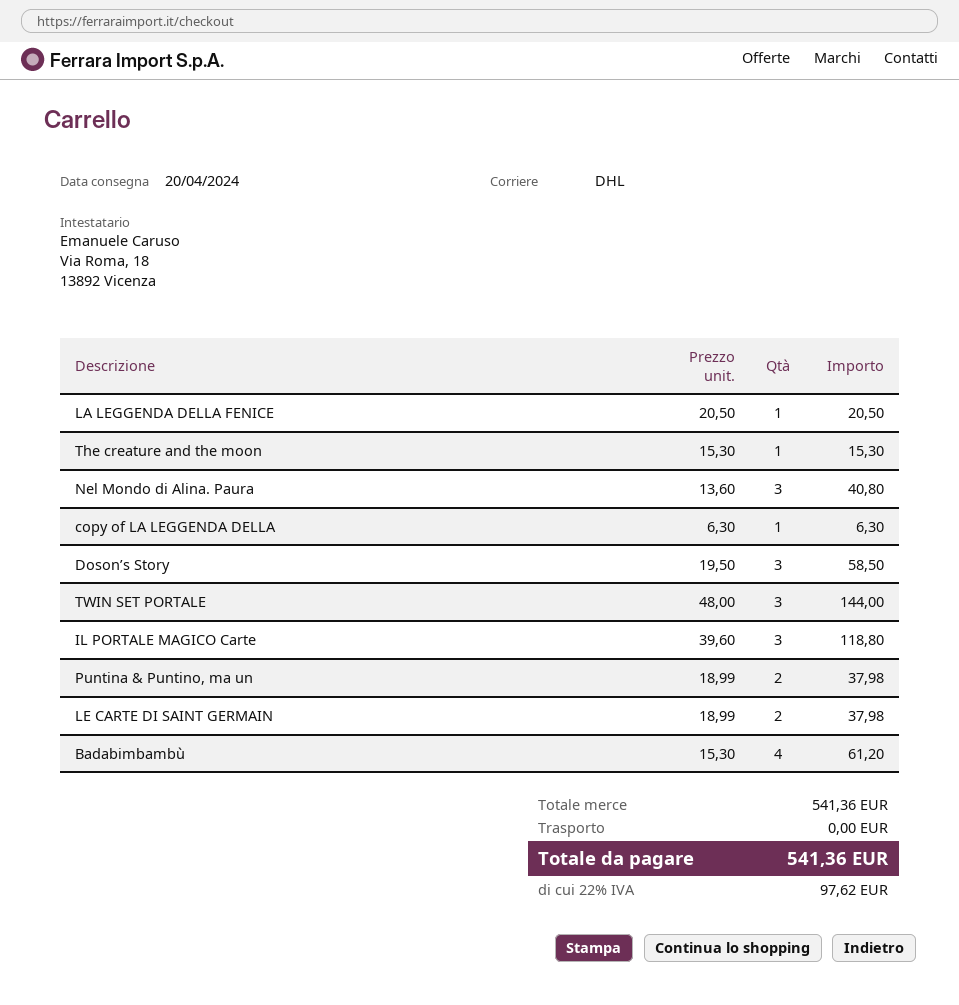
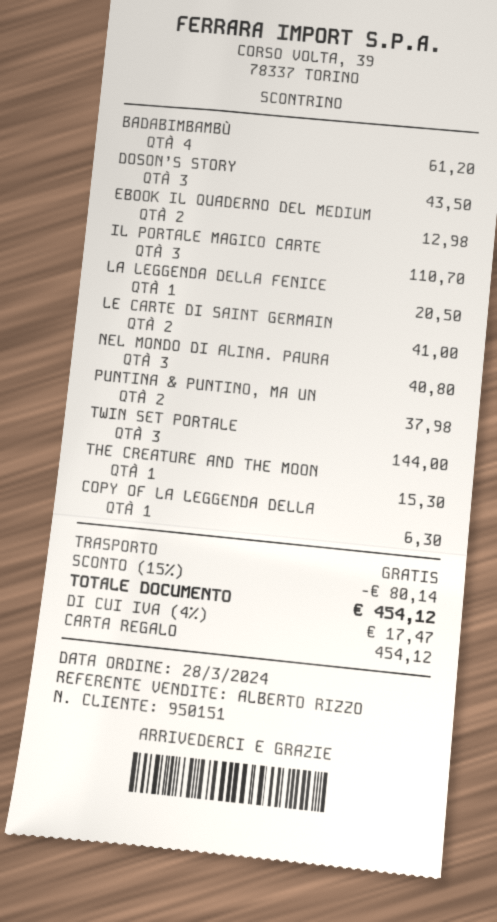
Doson’s Story: 3 for 58.50 -> 3 for 43.50
IL PORTALE MAGICO Carte: 3 for 118.80 -> 3 for 110.70
LE CARTE DI SAINT GERMAIN: 2 for 37.98 -> 2 for 41.00
EBOOK IL QUADERNO DEL MEDIUM: none -> 2 for 12.98
discount: none -> 15% = 80.14
tax: 22% = 97.62 -> 4% = 17.47
total: 541.36 -> 454.12

